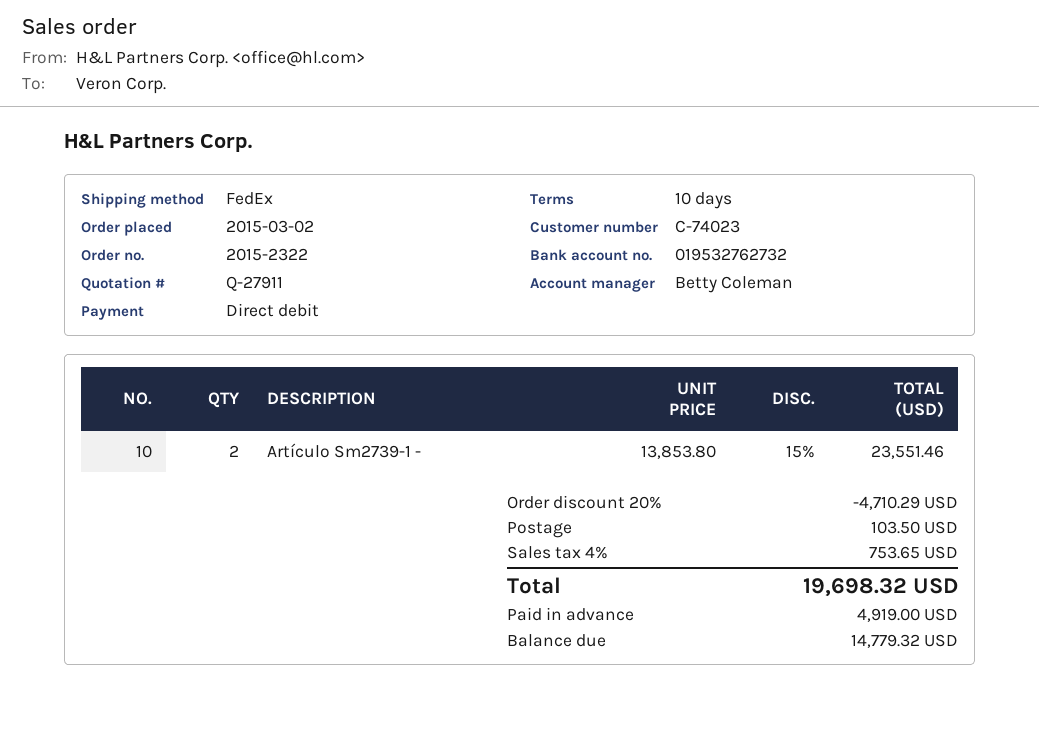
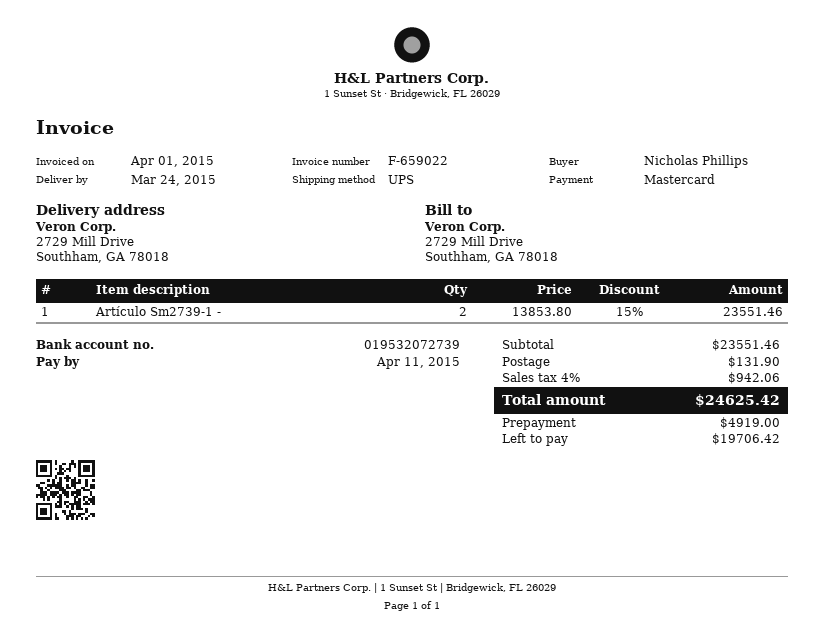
payment method: direct debit -> Mastercard
bank account: 019532762732 -> 019532072739
shipping method: FedEx -> UPS
discount: 20% = 4710.29 -> none
shipping: 103.50 -> 131.90
tax: 4% = 753.65 -> 4% = 942.06
total: 19698.32 -> 24625.42
balance: 14779.32 -> 19706.42

